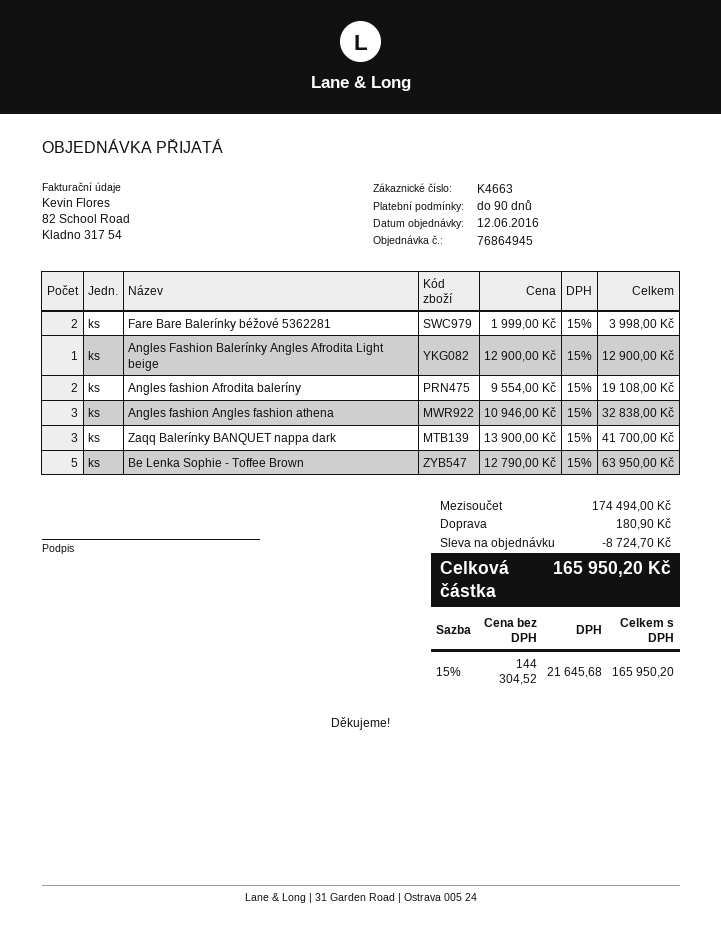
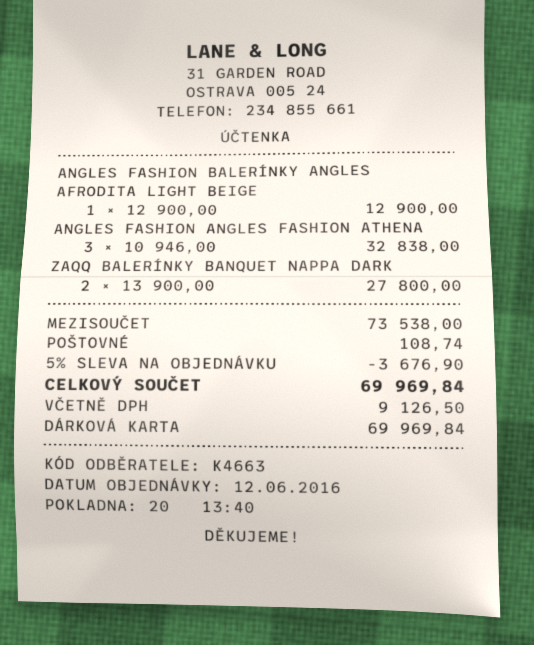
Fare Bare Balerínky béžové 5362281: 2 x 1999.00 = 3998.00 -> none
Angles fashion Afrodita baleríny: 2 x 9554.00 = 19108.00 -> none
Zaqq Balerínky BANQUET nappa dark: 3 x 13900.00 = 41700.00 -> 2 x 13900.00 = 27800.00
Be Lenka Sophie - Toffee Brown: 5 x 12790.00 = 63950.00 -> none
subtotal: 174494.00 -> 73538.00
discount: 8724.70 -> 3676.90
shipping: 180.90 -> 108.74
tax: 21645.68 -> 9126.50
total: 165950.20 -> 69969.84

